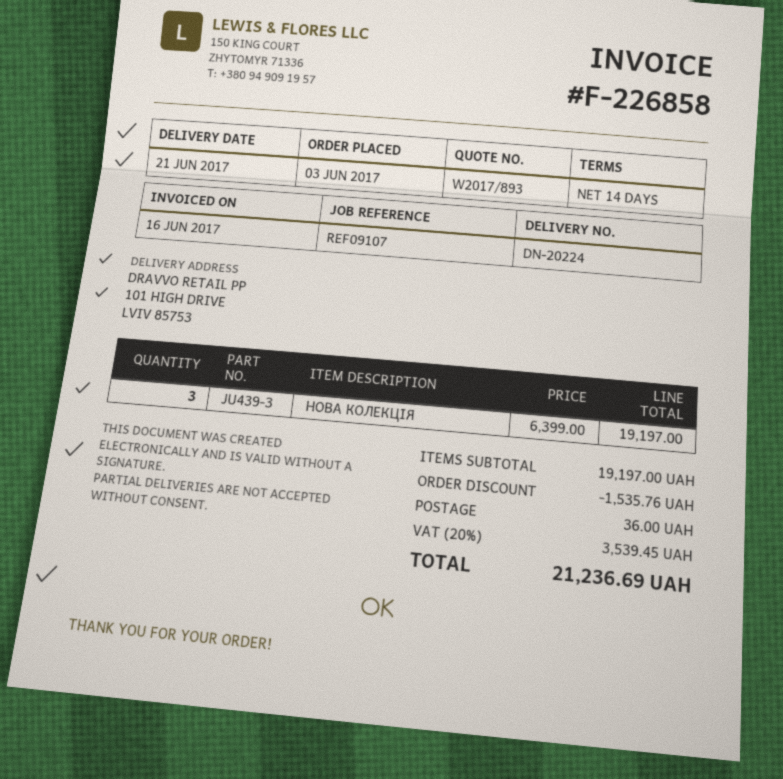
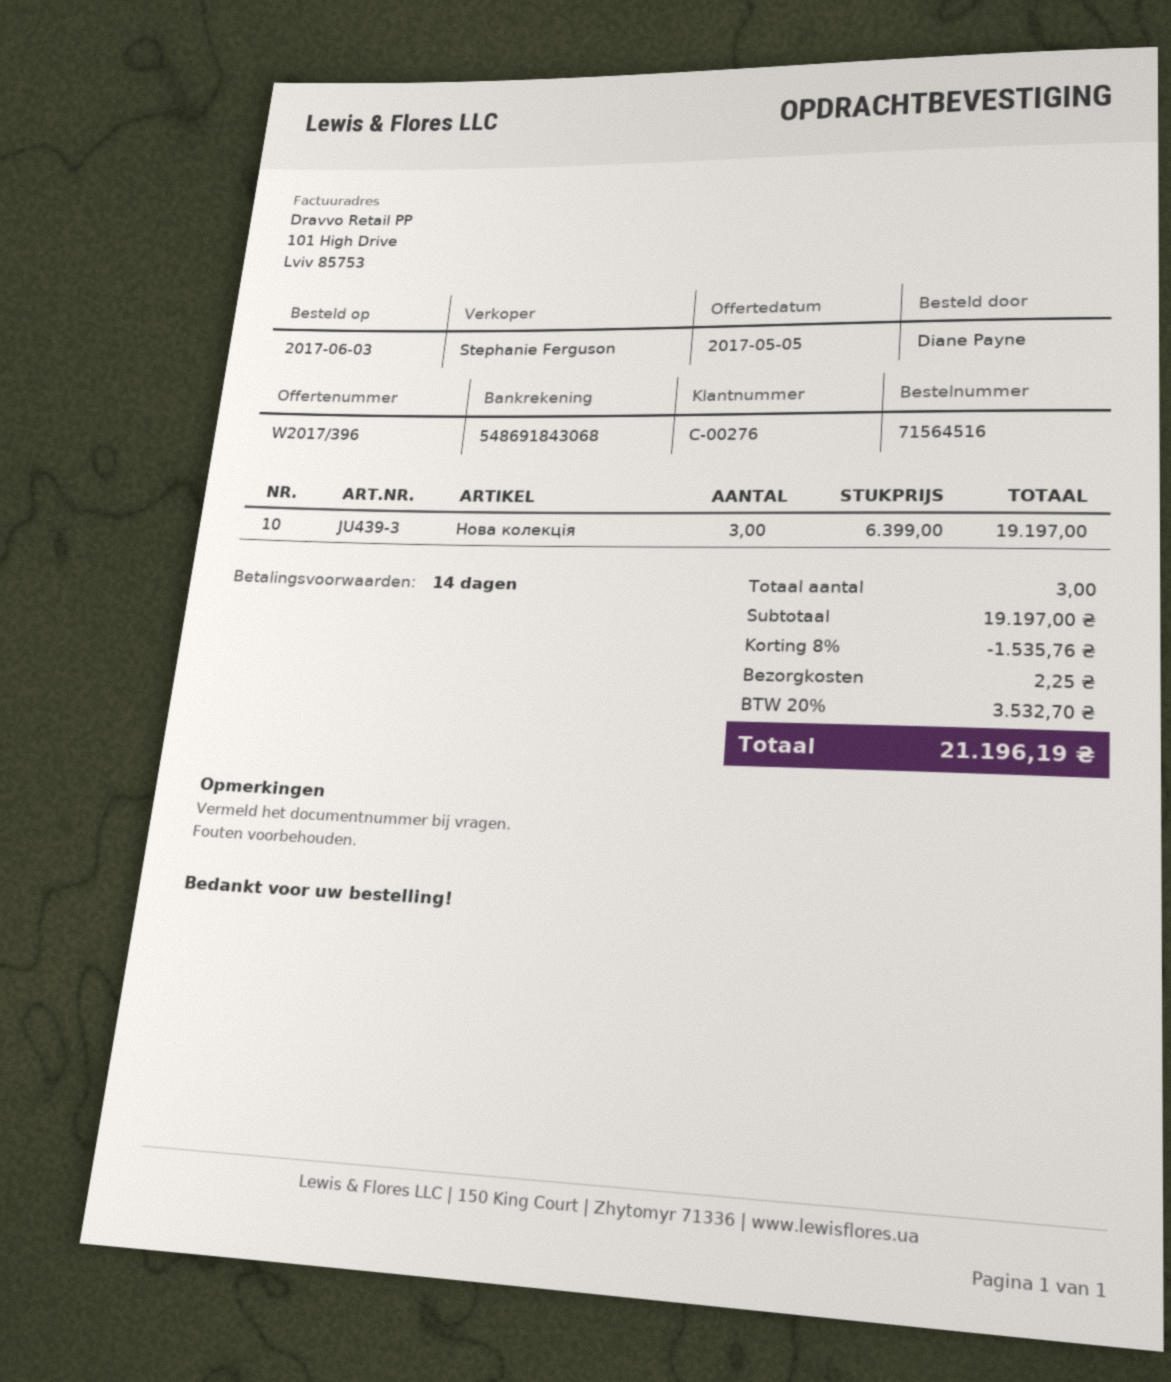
quote number: W2017/893 -> W2017/396
shipping: 36.00 -> 2.25
tax: 20% = 3539.45 -> 20% = 3532.70
total: 21236.69 -> 21196.19

